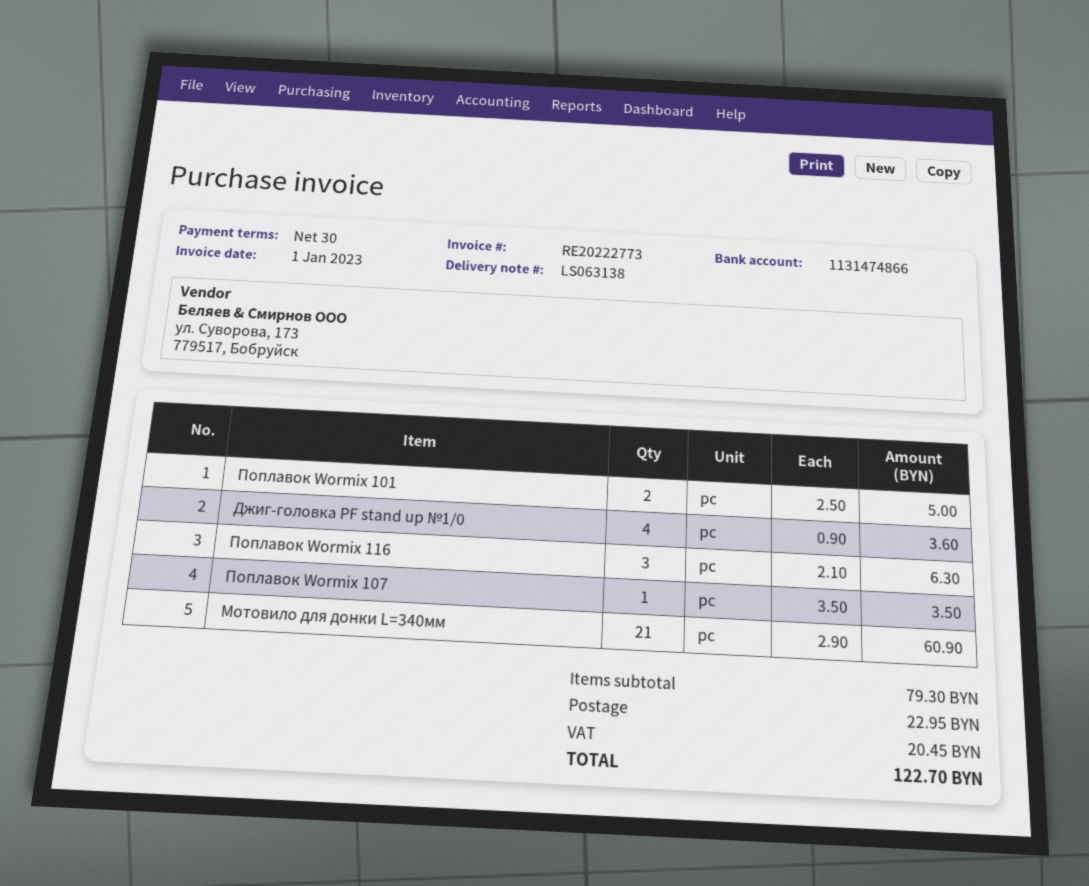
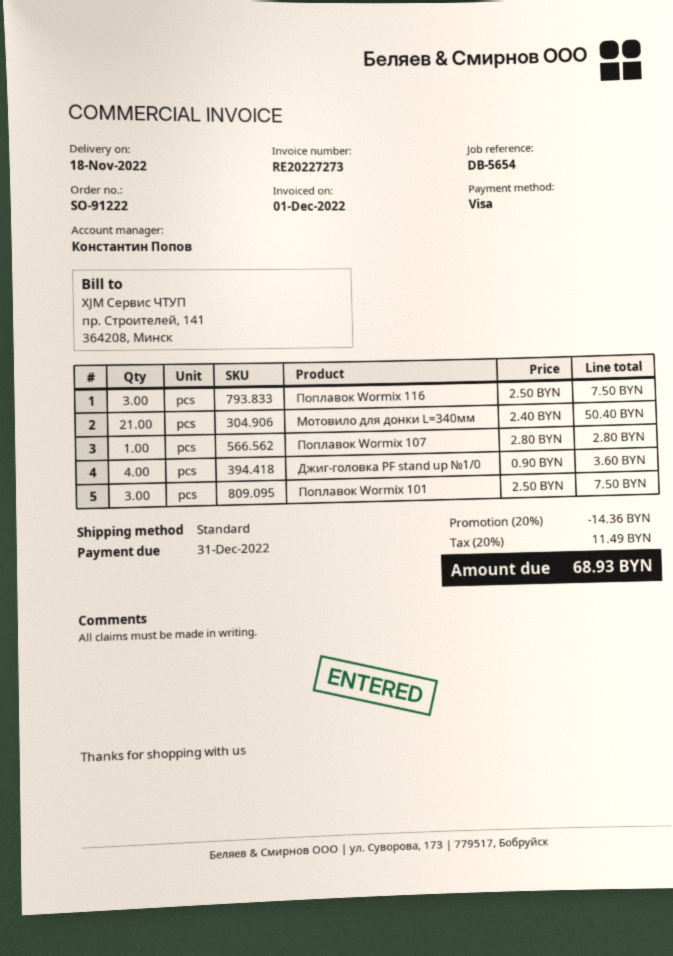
invoice number: RE20222773 -> RE20227273
invoice date: 2023-01-01 -> 2022-12-01
Поплавок Wormix 101: 2 x 2.50 = 5.00 -> 3 x 2.50 = 7.50
Поплавок Wormix 116: 3 x 2.10 = 6.30 -> 3 x 2.50 = 7.50
Поплавок Wormix 107: 1 x 3.50 = 3.50 -> 1 x 2.80 = 2.80
Мотовило для донки L=340мм: 21 x 2.90 = 60.90 -> 21 x 2.40 = 50.40
discount: none -> 20% = 14.36
shipping: 22.95 -> none
tax: 20.45 -> 11.49
total: 122.70 -> 68.93

